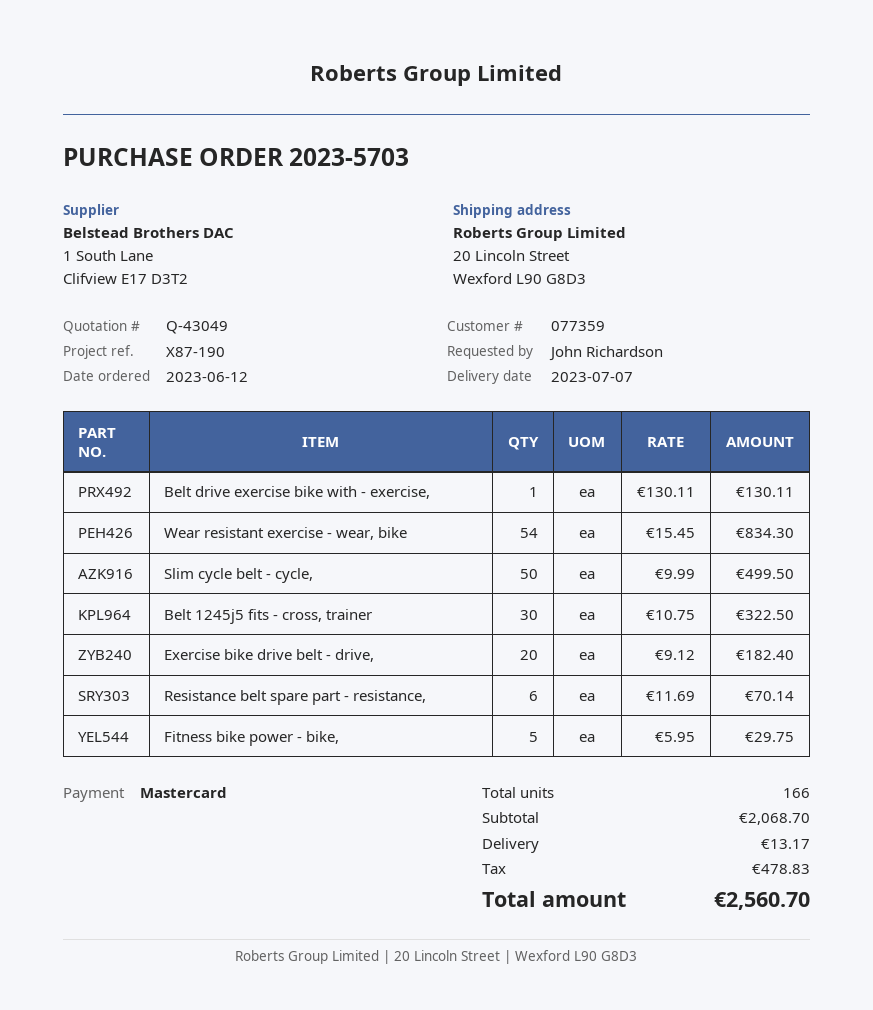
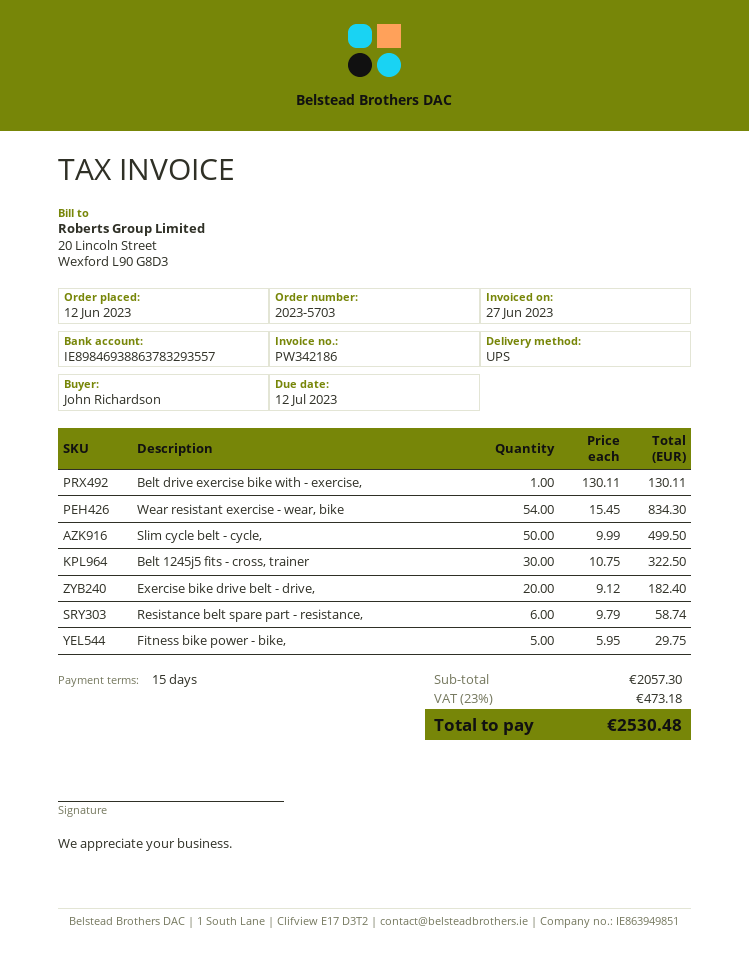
Resistance belt spare part - resistance,: 6 x 11.69 = 70.14 -> 6 x 9.79 = 58.74
subtotal: 2068.70 -> 2057.30
shipping: 13.17 -> none
tax: 478.83 -> 473.18
total: 2560.70 -> 2530.48

